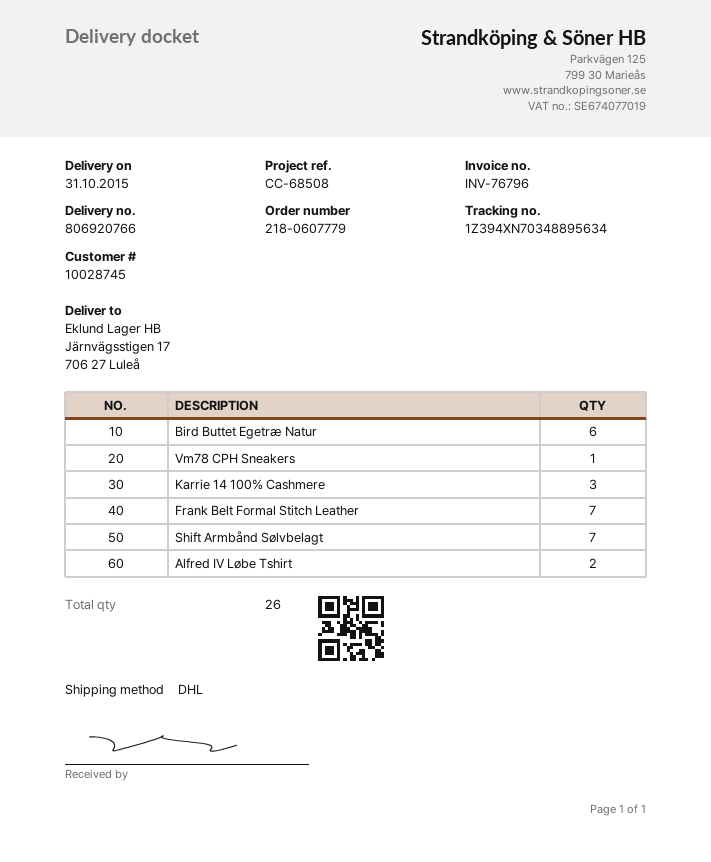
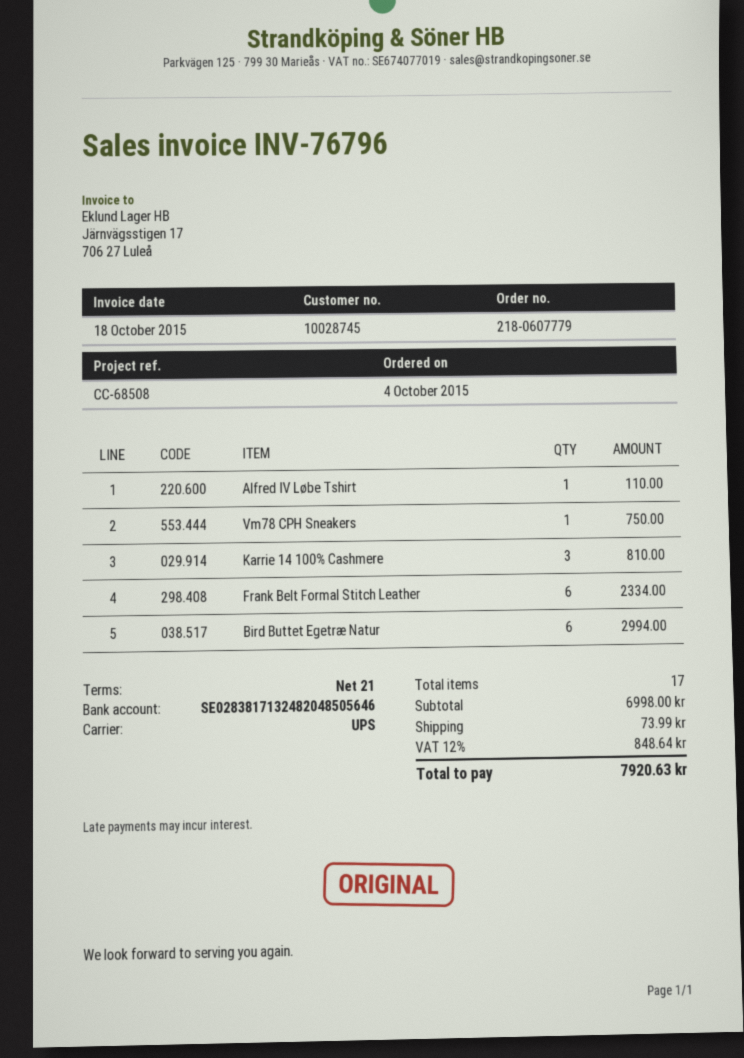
shipping method: DHL -> UPS
Frank Belt Formal Stitch Leather: 7 -> 6
Shift Armbånd Sølvbelagt: 7 -> none
Alfred IV Løbe Tshirt: 2 -> 1
total quantity: 26 -> 17

